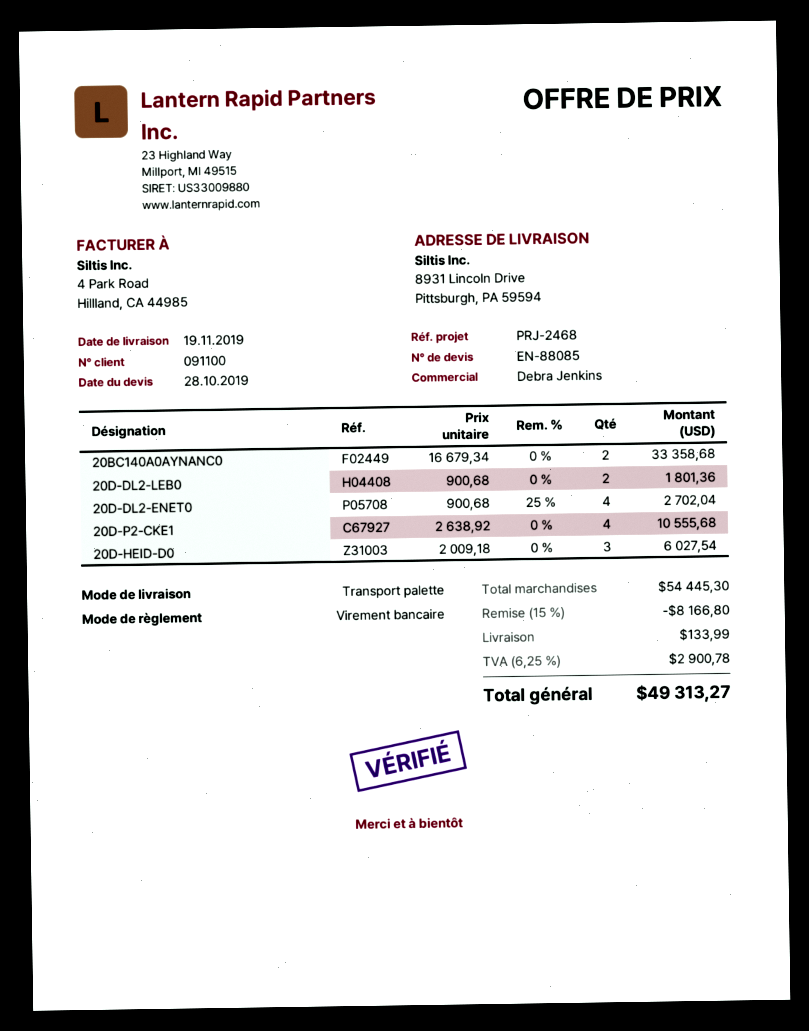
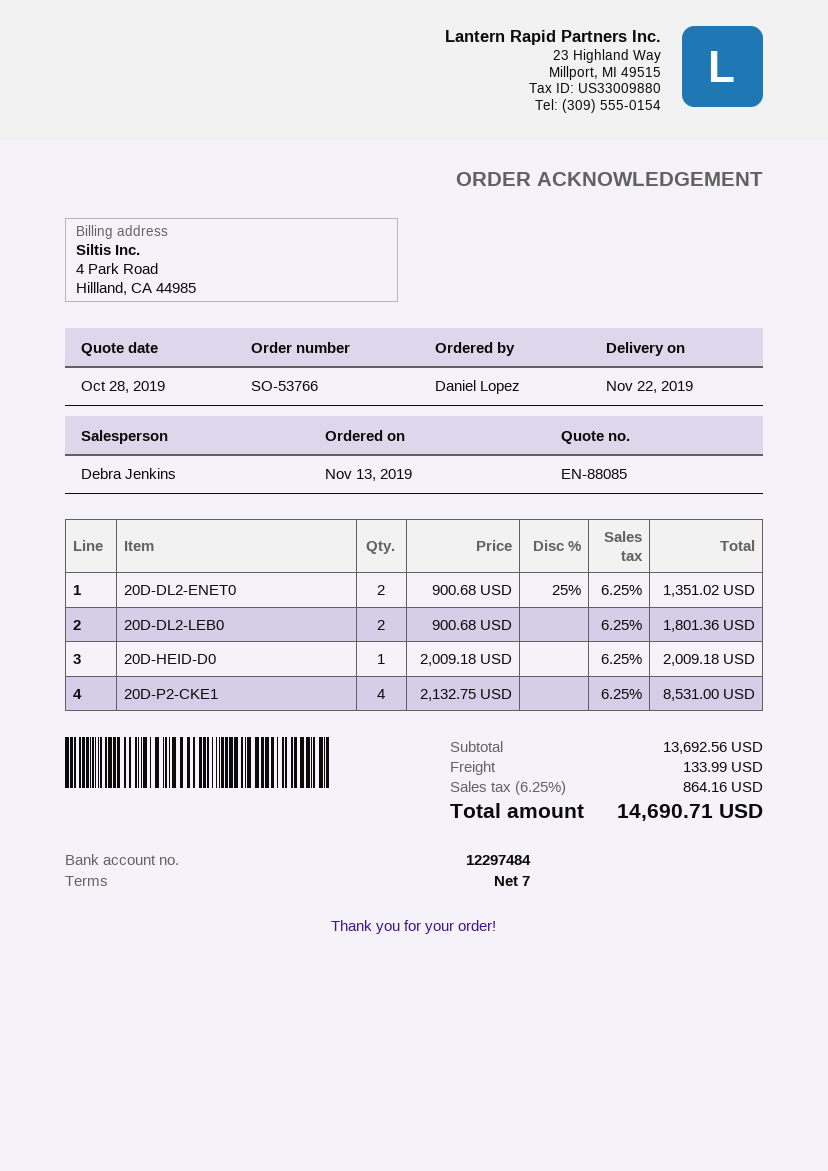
delivery date: 2019-11-19 -> 2019-11-22
20BC140A0AYNANC0: 2 x 16679.34 = 33358.68 -> none
20D-DL2-ENET0: 4 x 900.68 - 25% = 2702.04 -> 2 x 900.68 - 25% = 1351.02
20D-P2-CKE1: 4 x 2638.92 = 10555.68 -> 4 x 2132.75 = 8531.00
20D-HEID-D0: 3 x 2009.18 = 6027.54 -> 1 x 2009.18 = 2009.18
subtotal: 54445.30 -> 13692.56
discount: 15% = 8166.80 -> none
tax: 6.25% = 2900.78 -> 6.25% = 864.16
total: 49313.27 -> 14690.71

